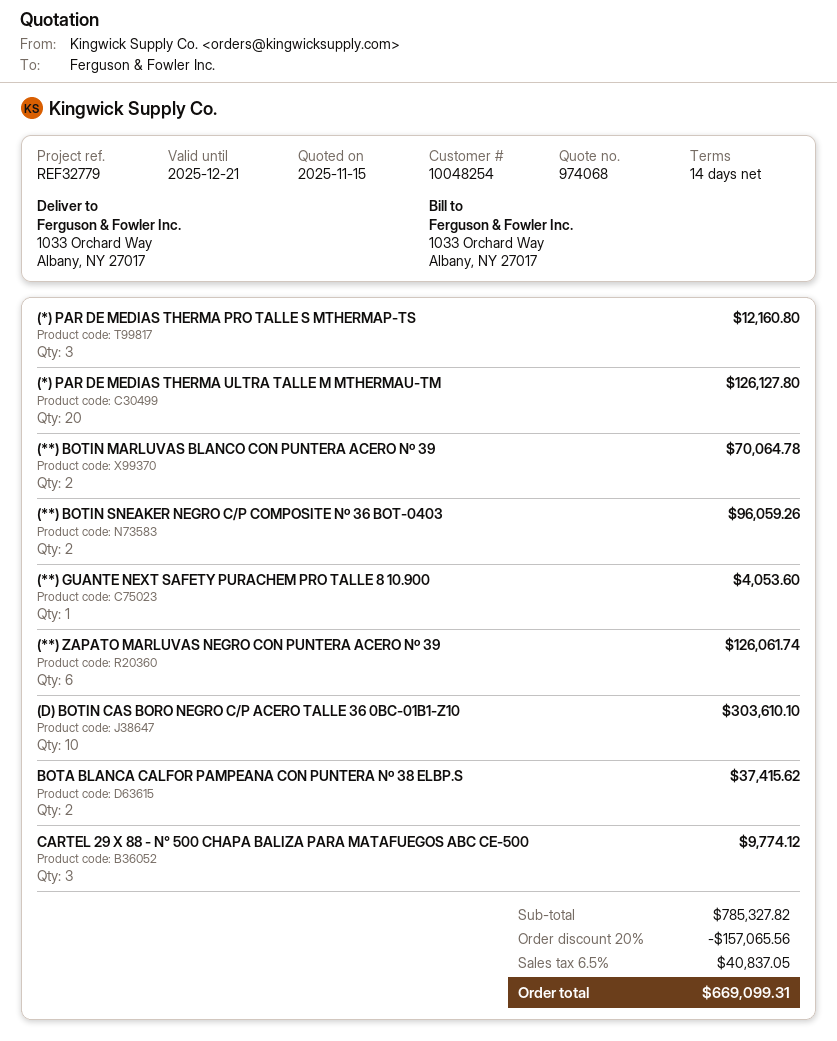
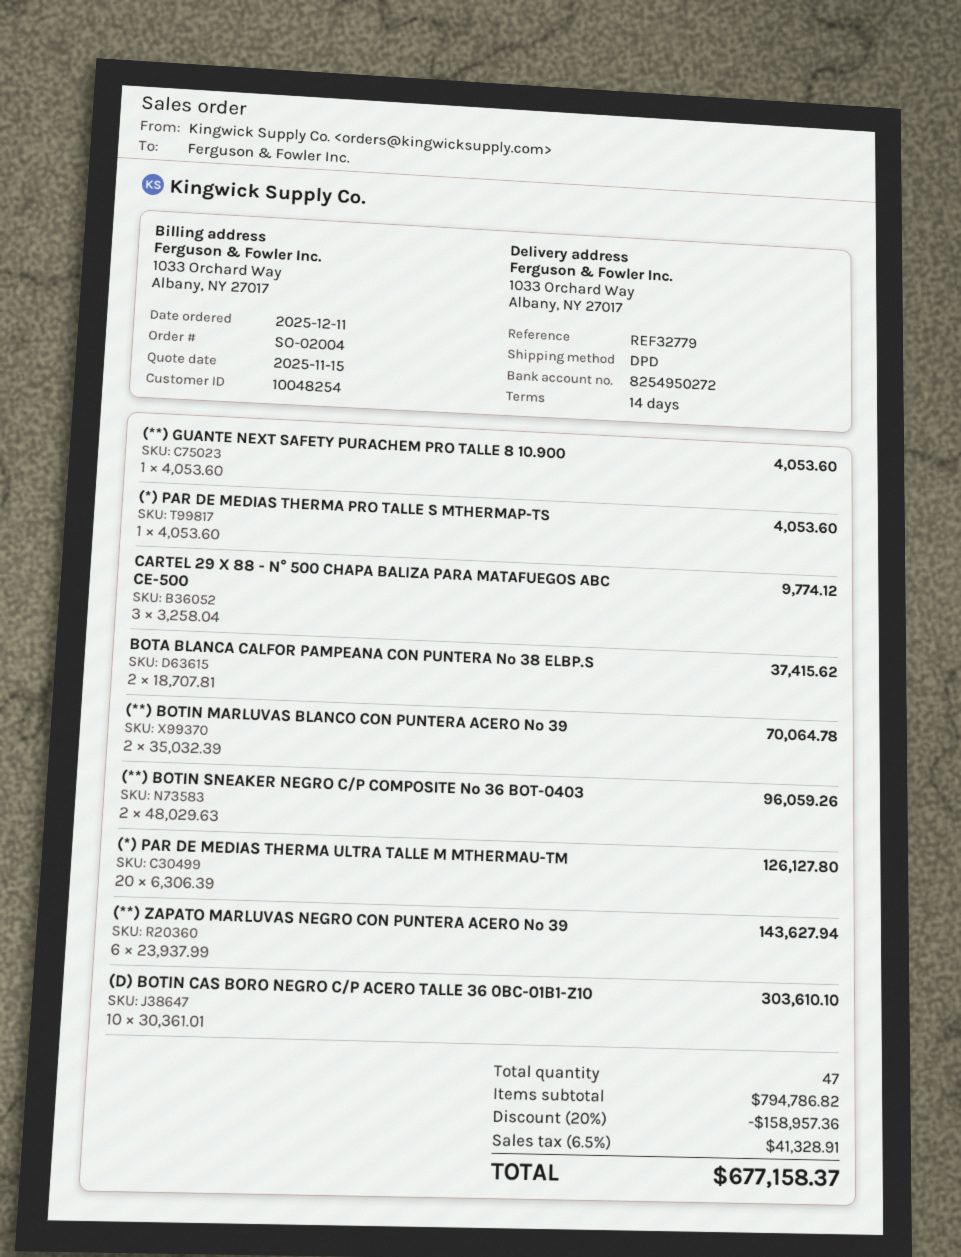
(*) PAR DE MEDIAS THERMA PRO TALLE S MTHERMAP-TS: 3 for 12160.80 -> 1 for 4053.60
(**) ZAPATO MARLUVAS NEGRO CON PUNTERA ACERO Nº 39: 6 for 126061.74 -> 6 for 143627.94
subtotal: 785327.82 -> 794786.82
discount: 20% = 157065.56 -> 20% = 158957.36
tax: 6.5% = 40837.05 -> 6.5% = 41328.91
total: 669099.31 -> 677158.37

